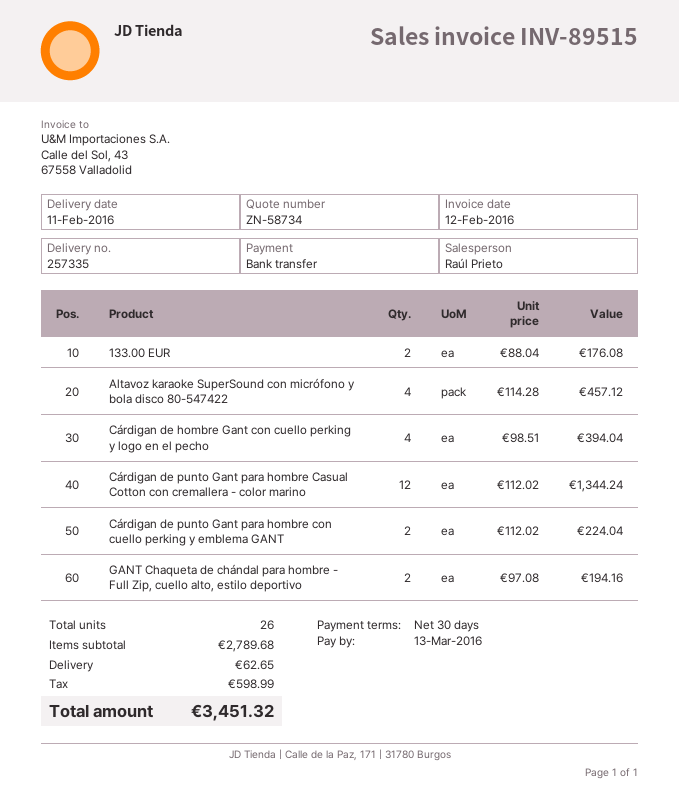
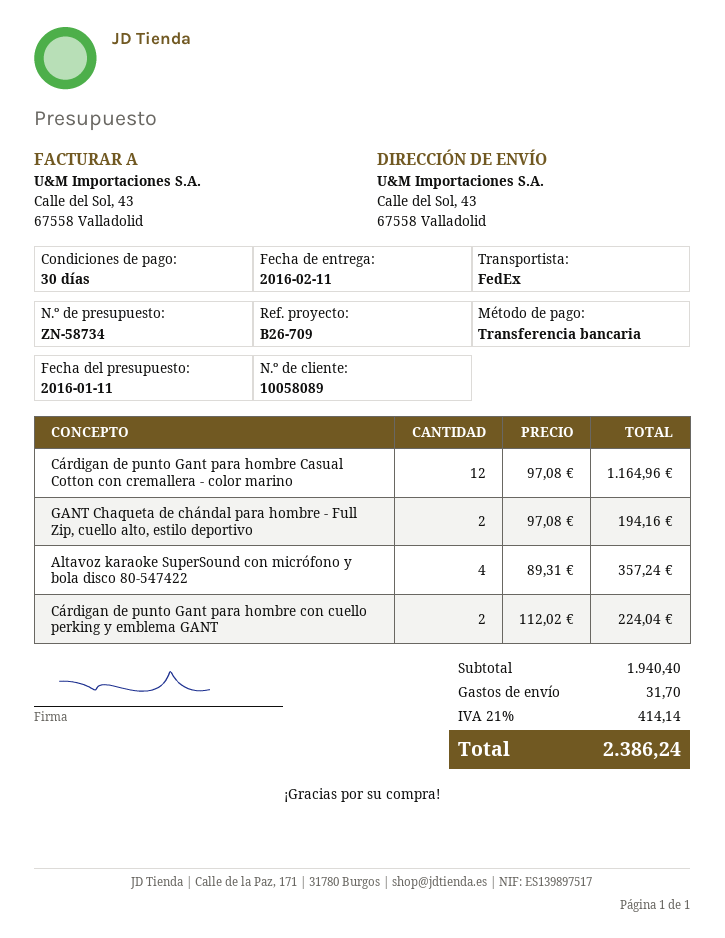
133.00 EUR: 2 x 88.04 = 176.08 -> none
Altavoz karaoke SuperSound con micrófono y bola disco 80-547422: 4 x 114.28 = 457.12 -> 4 x 89.31 = 357.24
Cárdigan de hombre Gant con cuello perking y logo en el pecho: 4 x 98.51 = 394.04 -> none
Cárdigan de punto Gant para hombre Casual Cotton con cremallera - color marino: 12 x 112.02 = 1344.24 -> 12 x 97.08 = 1164.96
subtotal: 2789.68 -> 1940.40
shipping: 62.65 -> 31.70
tax: 598.99 -> 414.14
total: 3451.32 -> 2386.24

